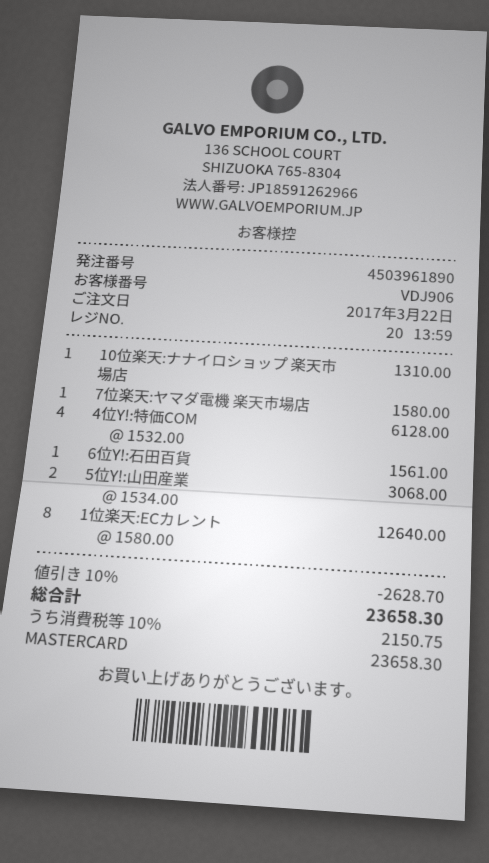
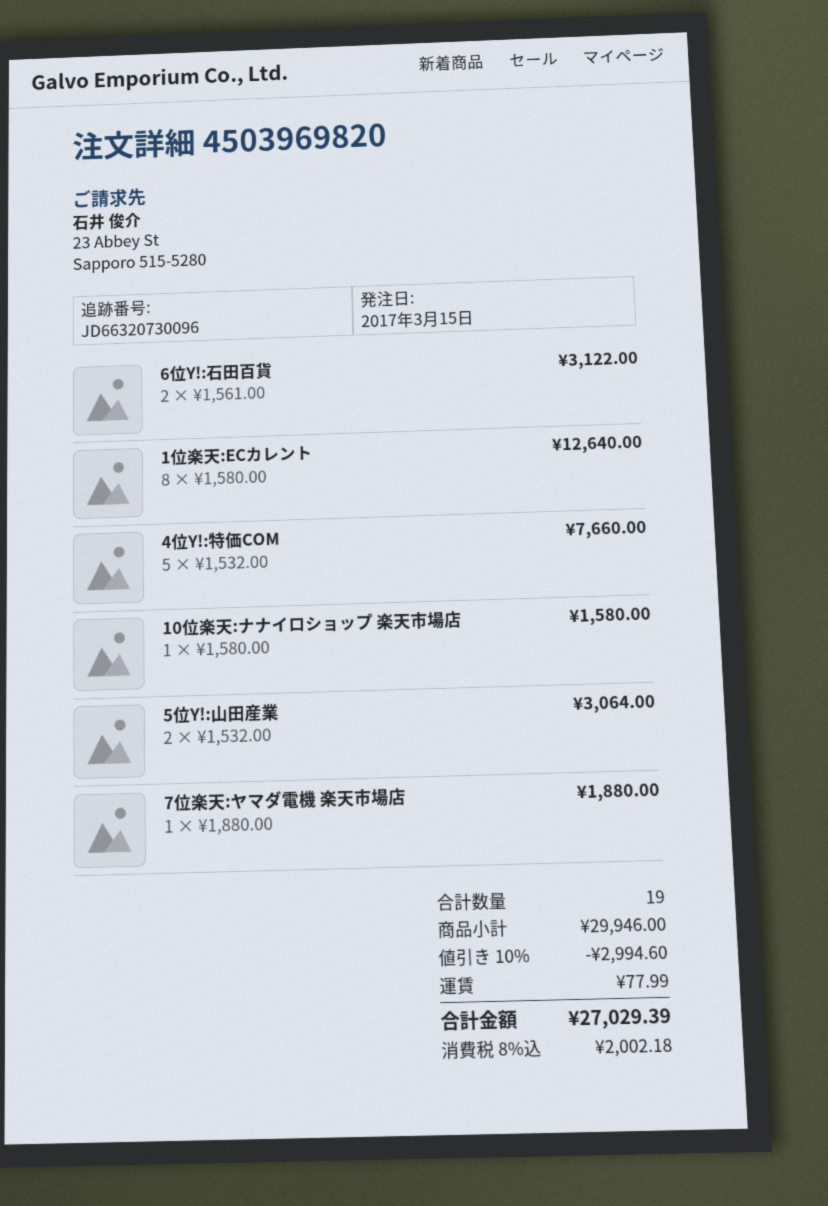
order number: 4503961890 -> 4503969820
order date: 2017-03-22 -> 2017-03-15
10位楽天:ナナイロショップ 楽天市場店: 1 x 1310.00 = 1310.00 -> 1 x 1580.00 = 1580.00
7位楽天:ヤマダ電機 楽天市場店: 1 x 1580.00 = 1580.00 -> 1 x 1880.00 = 1880.00
4位Y!:特価COM: 4 x 1532.00 = 6128.00 -> 5 x 1532.00 = 7660.00
6位Y!:石田百貨: 1 x 1561.00 = 1561.00 -> 2 x 1561.00 = 3122.00
5位Y!:山田産業: 2 x 1534.00 = 3068.00 -> 2 x 1532.00 = 3064.00
discount: 10% = 2628.70 -> 10% = 2994.60
shipping: none -> 77.99
tax: 10% = 2150.75 -> 8% = 2002.18
total: 23658.30 -> 27029.39

